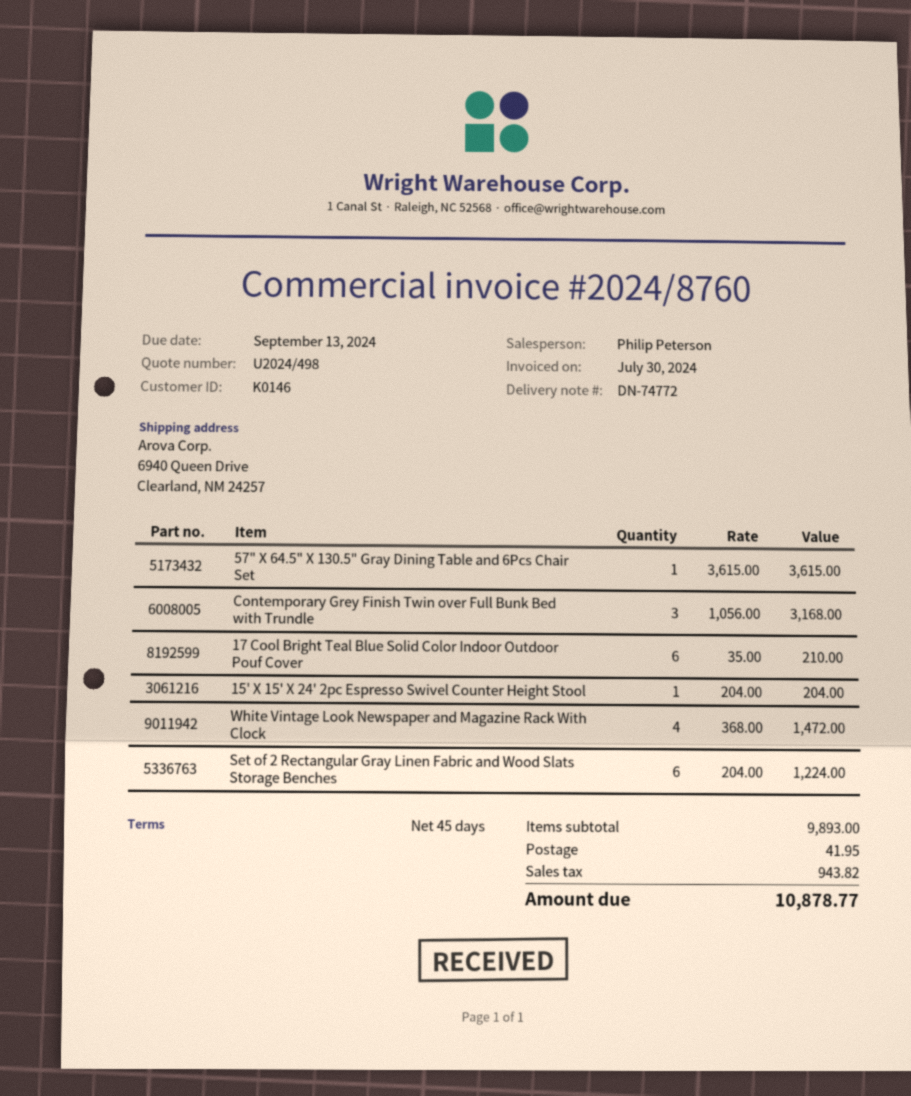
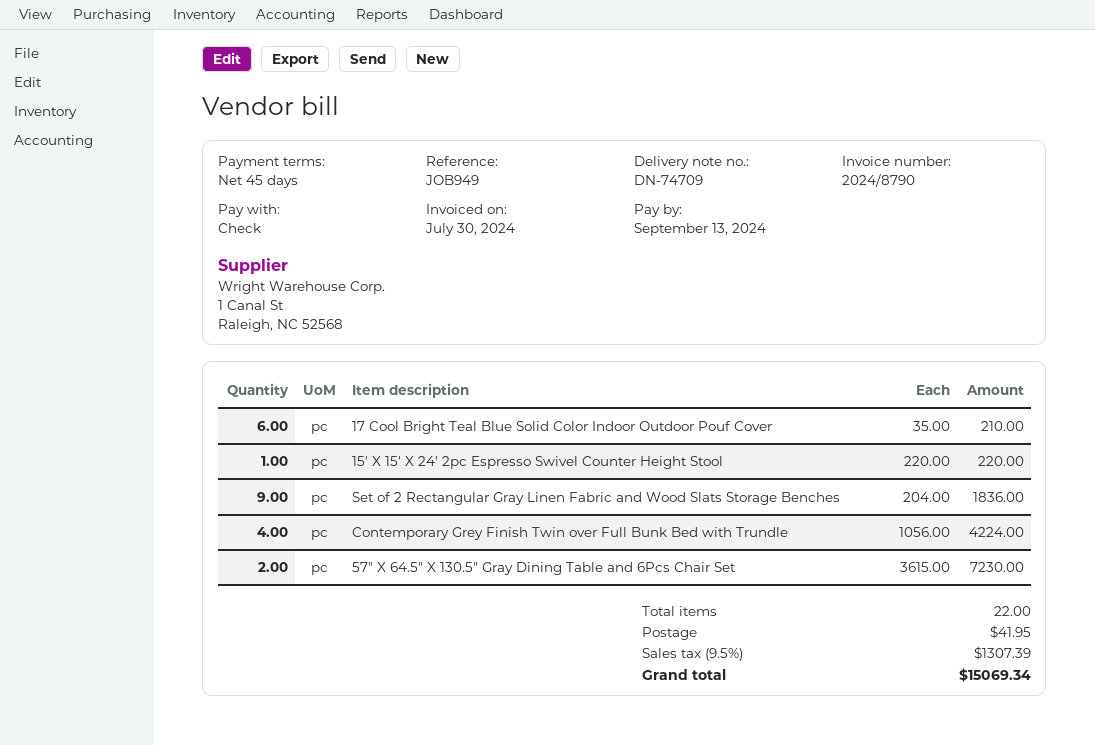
delivery note number: DN-74772 -> DN-74709
invoice number: 2024/8760 -> 2024/8790
57" X 64.5" X 130.5" Gray Dining Table and 6Pcs Chair Set: 1 x 3615.00 = 3615.00 -> 2 x 3615.00 = 7230.00
Contemporary Grey Finish Twin over Full Bunk Bed with Trundle: 3 x 1056.00 = 3168.00 -> 4 x 1056.00 = 4224.00
15' X 15' X 24' 2pc Espresso Swivel Counter Height Stool: 1 x 204.00 = 204.00 -> 1 x 220.00 = 220.00
White Vintage Look Newspaper and Magazine Rack With Clock: 4 x 368.00 = 1472.00 -> none
Set of 2 Rectangular Gray Linen Fabric and Wood Slats Storage Benches: 6 x 204.00 = 1224.00 -> 9 x 204.00 = 1836.00
tax: 943.82 -> 1307.39
total: 10878.77 -> 15069.34

